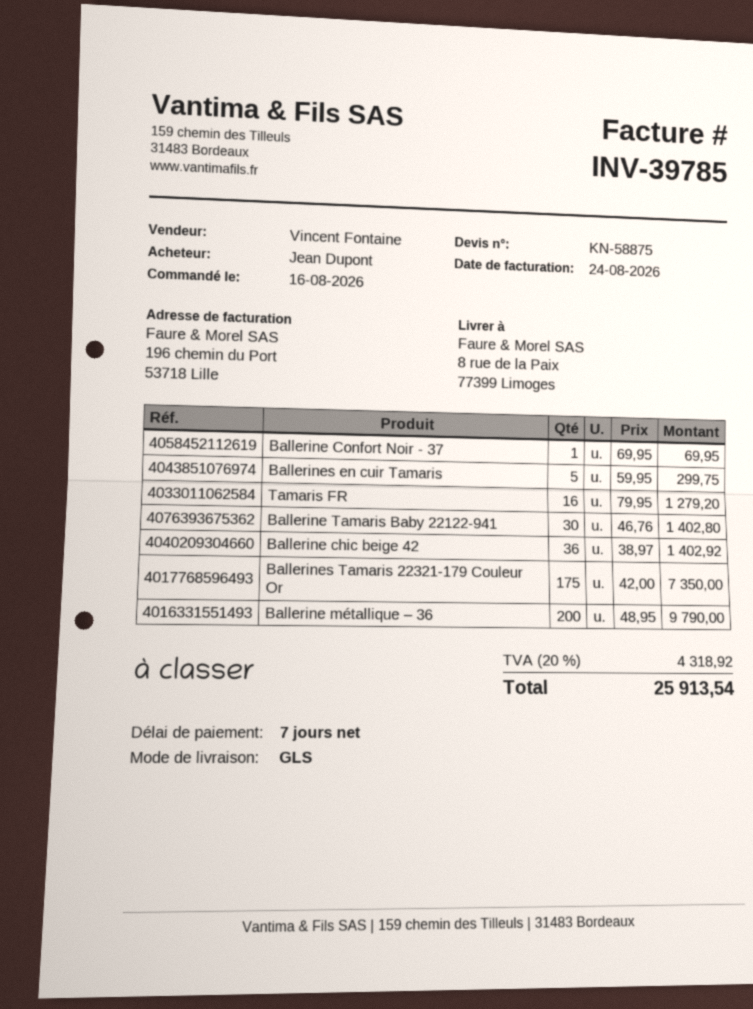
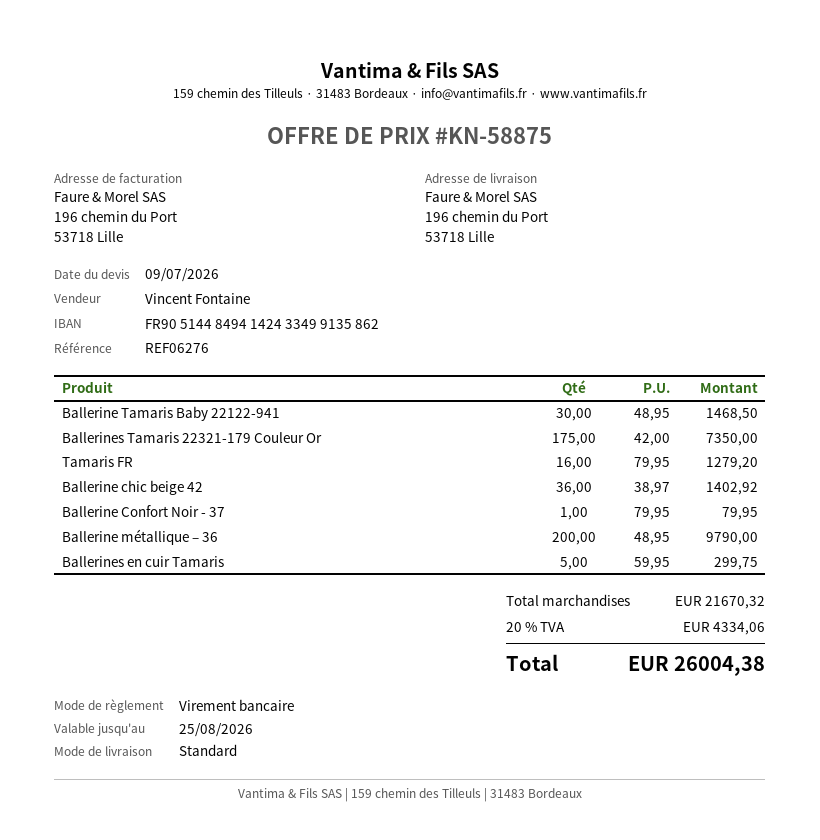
shipping method: GLS -> standard
ship to: 8 rue de la Paix, 77399 Limoges -> 196 chemin du Port, 53718 Lille
Ballerine Confort Noir - 37: 1 x 69.95 = 69.95 -> 1 x 79.95 = 79.95
Ballerine Tamaris Baby 22122‑941: 30 x 46.76 = 1402.80 -> 30 x 48.95 = 1468.50
tax: 20% = 4318.92 -> 20% = 4334.06
total: 25913.54 -> 26004.38

